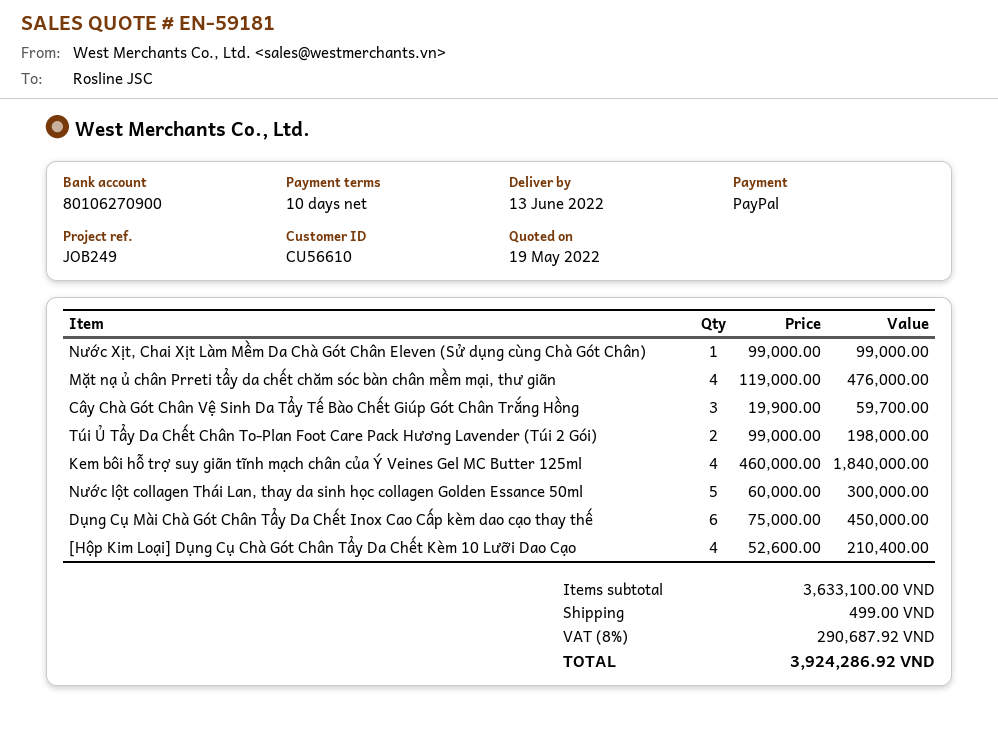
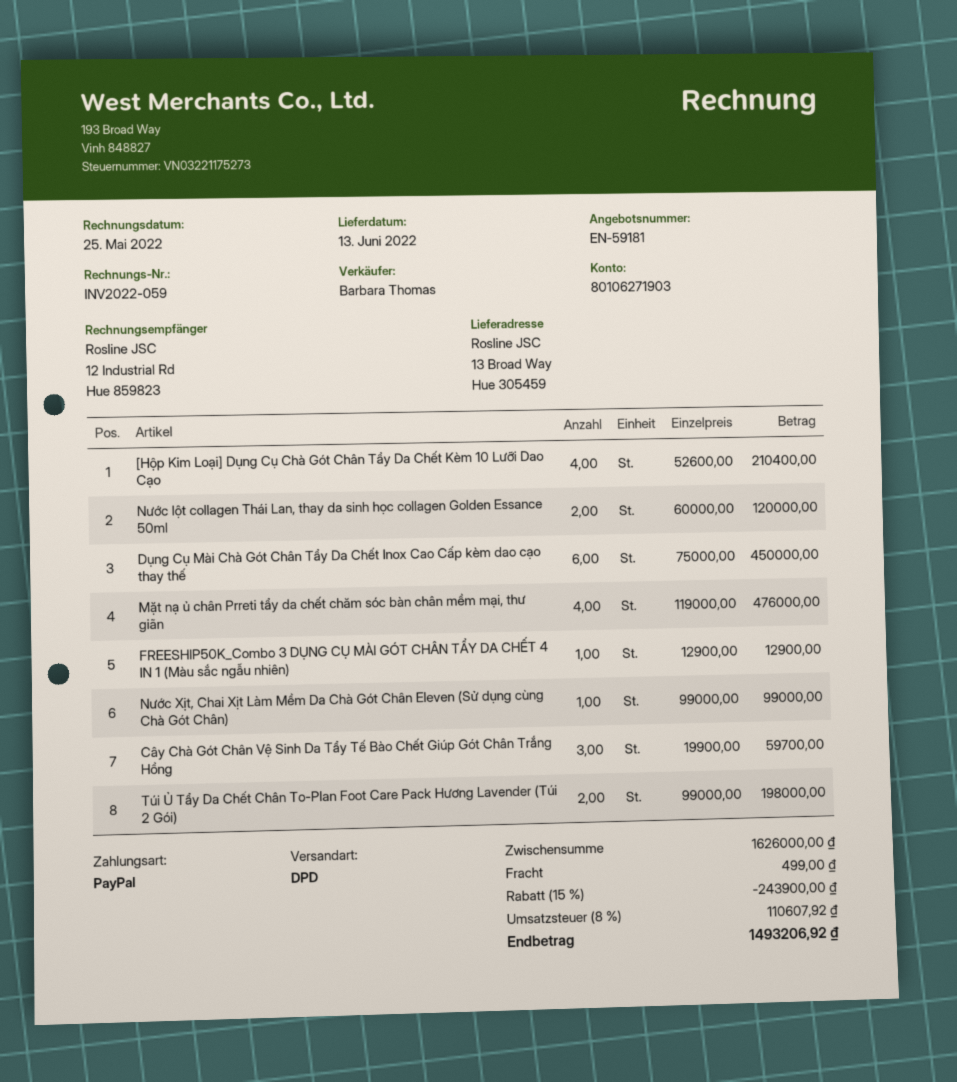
bank account: 80106270900 -> 80106271903
Kem bôi hỗ trợ suy giãn tĩnh mạch chân của Ý Veines Gel MC Butter 125ml: 4 x 460000.00 = 1840000.00 -> none
Nước lột collagen Thái Lan, thay da sinh học collagen Golden Essance 50ml: 5 x 60000.00 = 300000.00 -> 2 x 60000.00 = 120000.00
FREESHIP50K_Combo 3 DỤNG CỤ MÀI GÓT CHÂN TẨY DA CHẾT 4 IN 1 (Màu sắc ngẫu nhiên): none -> 1 x 12900.00 = 12900.00
subtotal: 3633100.00 -> 1626000.00
discount: none -> 15% = 243900.00
tax: 8% = 290687.92 -> 8% = 110607.92
total: 3924286.92 -> 1493206.92

